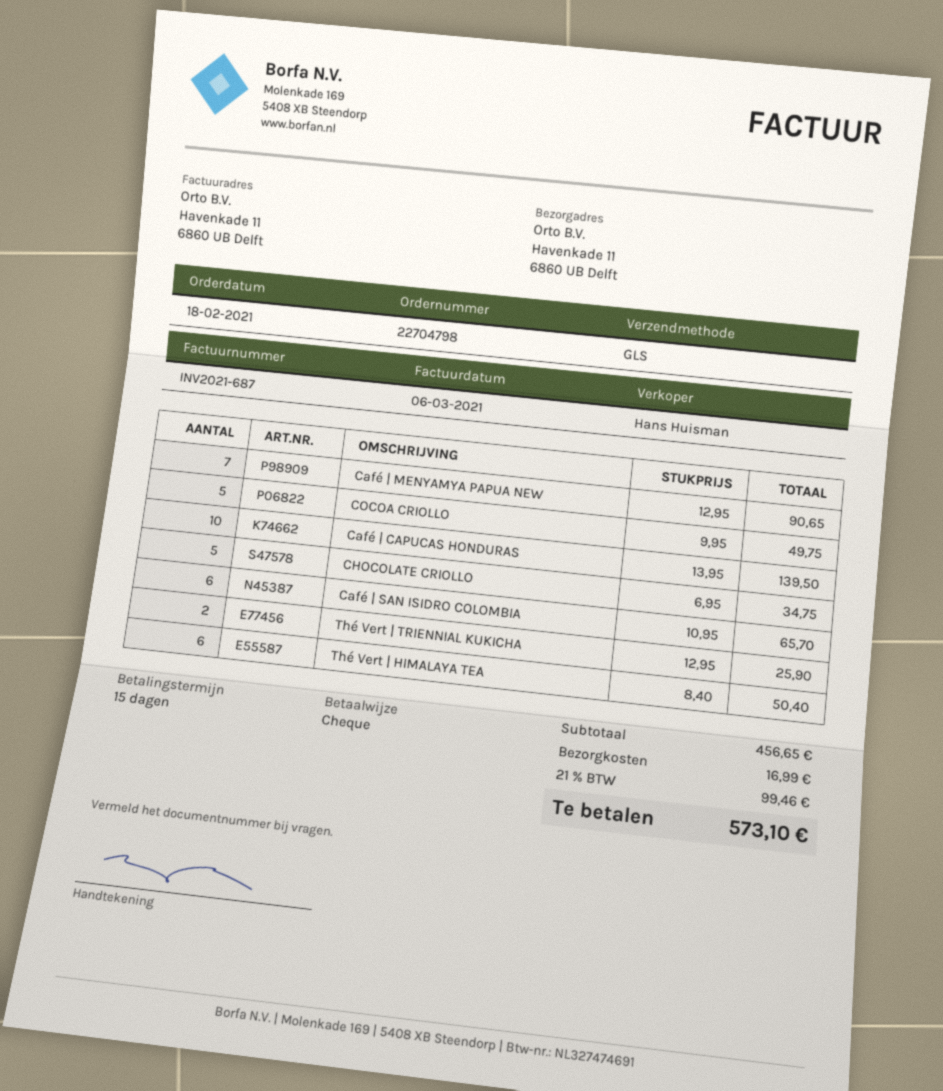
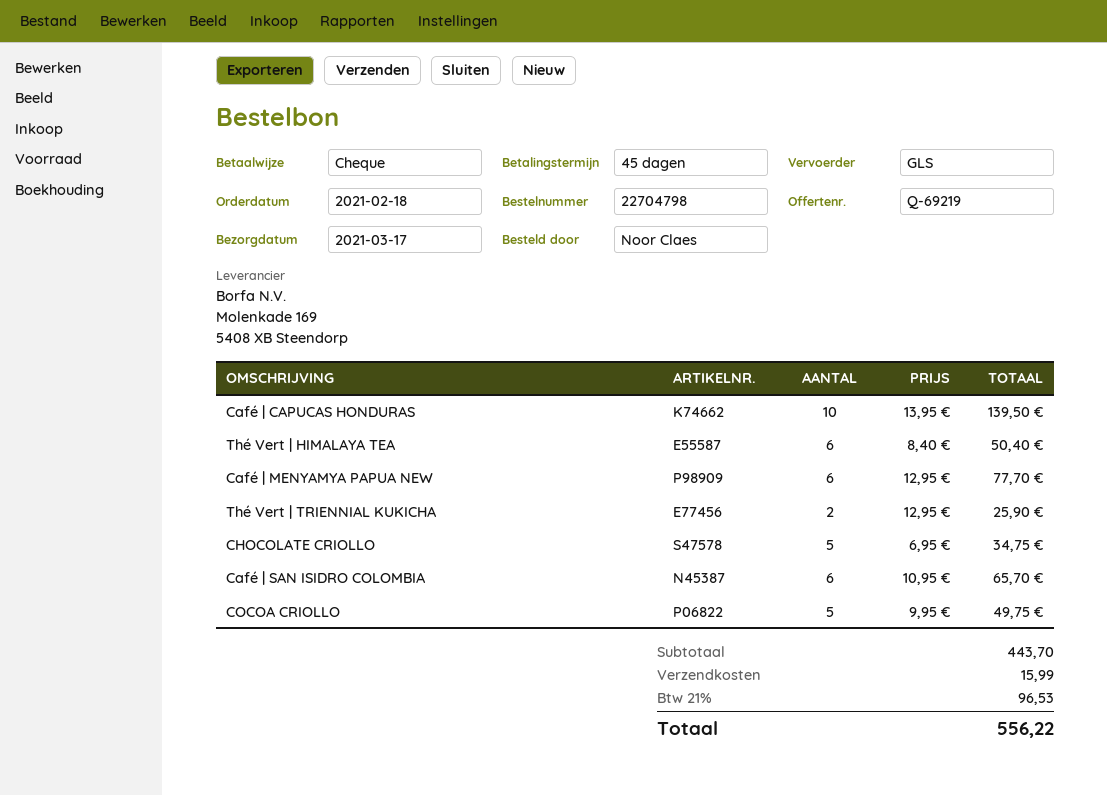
payment terms: 15 days -> 45 days
Café | MENYAMYA PAPUA NEW: 7 x 12.95 = 90.65 -> 6 x 12.95 = 77.70
subtotal: 456.65 -> 443.70
shipping: 16.99 -> 15.99
tax: 21% = 99.46 -> 21% = 96.53
total: 573.10 -> 556.22

